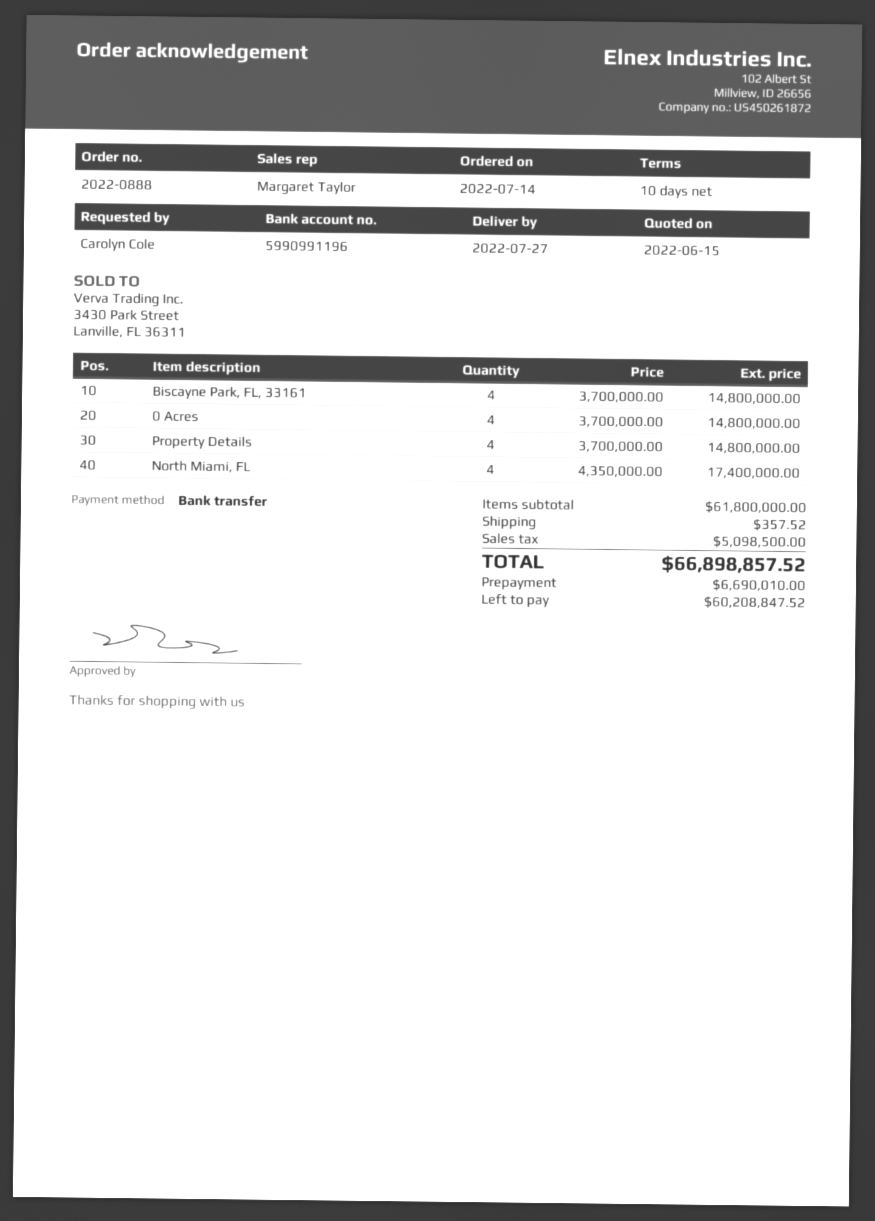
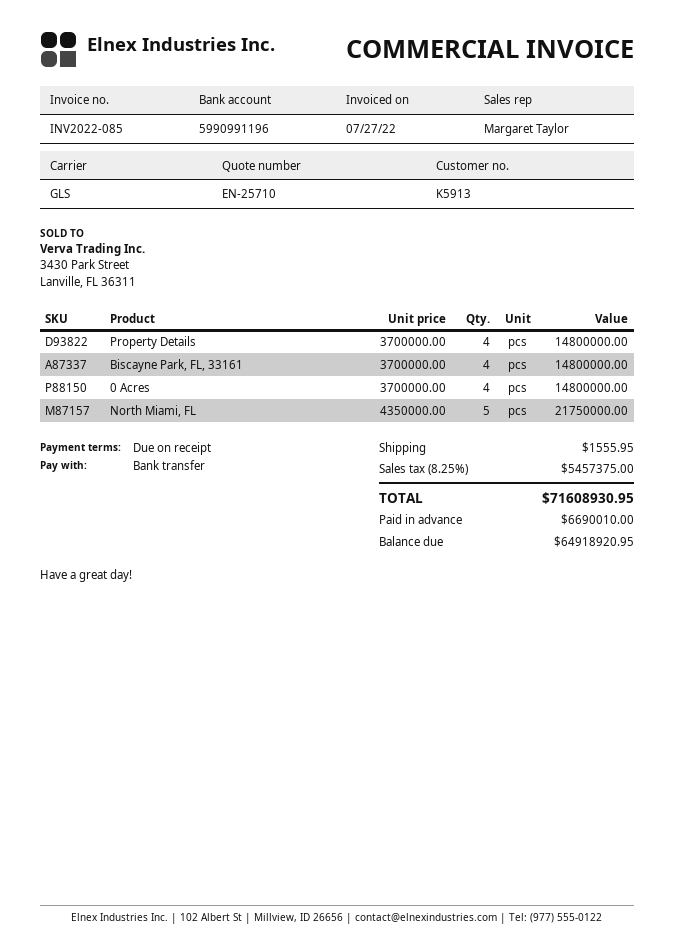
payment terms: 10 days -> on receipt
North Miami, FL: 4 x 4350000.00 = 17400000.00 -> 5 x 4350000.00 = 21750000.00
shipping: 357.52 -> 1555.95
tax: 5098500.00 -> 5457375.00
total: 66898857.52 -> 71608930.95
balance: 60208847.52 -> 64918920.95

